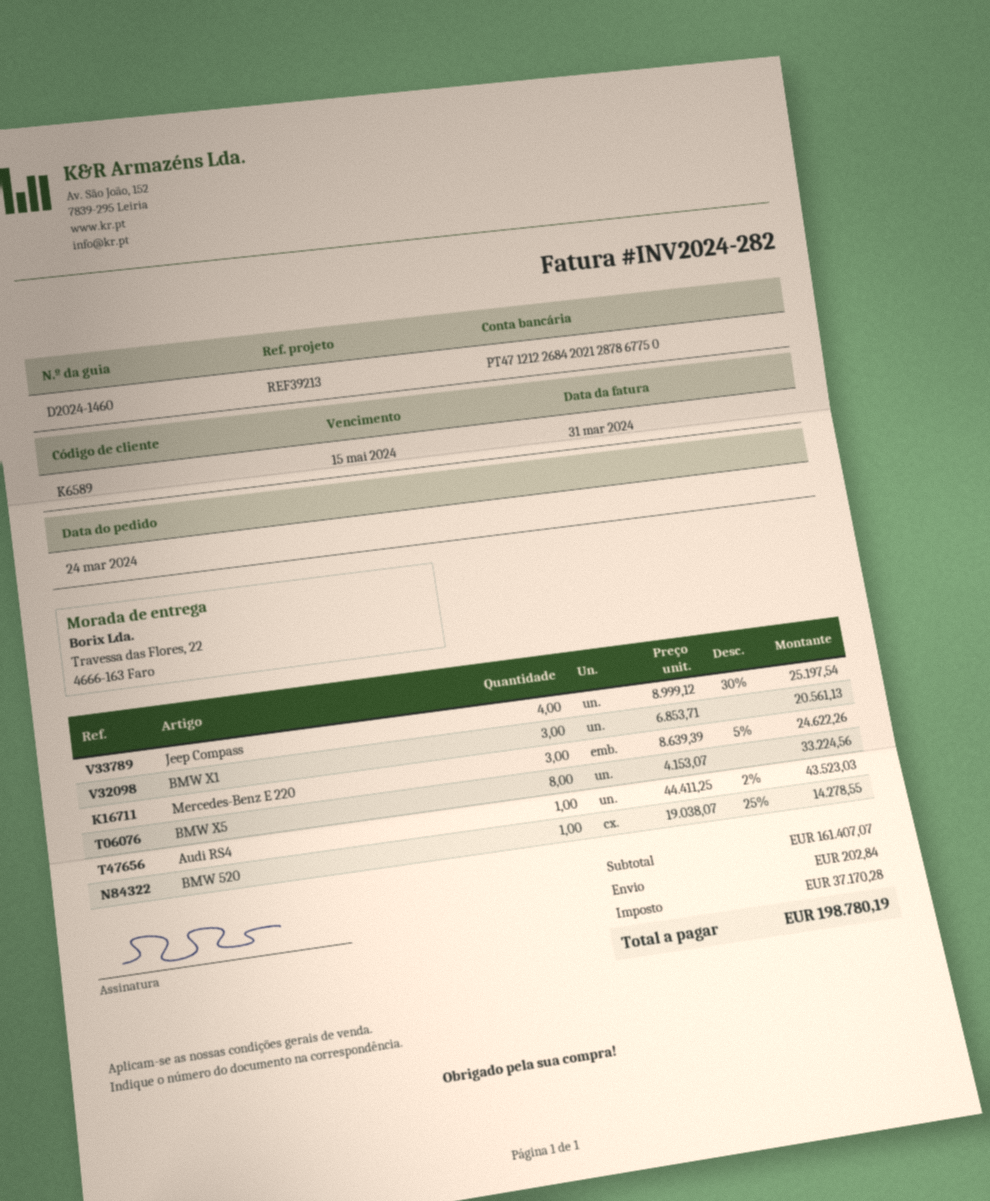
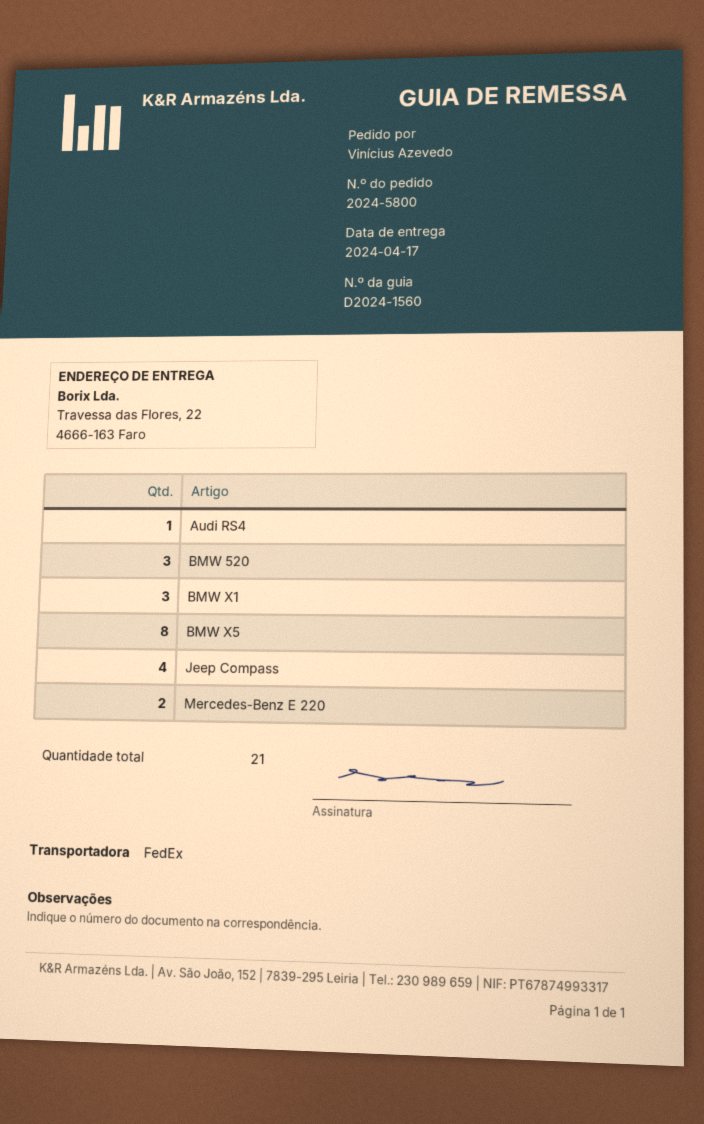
delivery note number: D2024-1460 -> D2024-1560
Mercedes-Benz E 220: 3 -> 2
BMW 520: 1 -> 3

